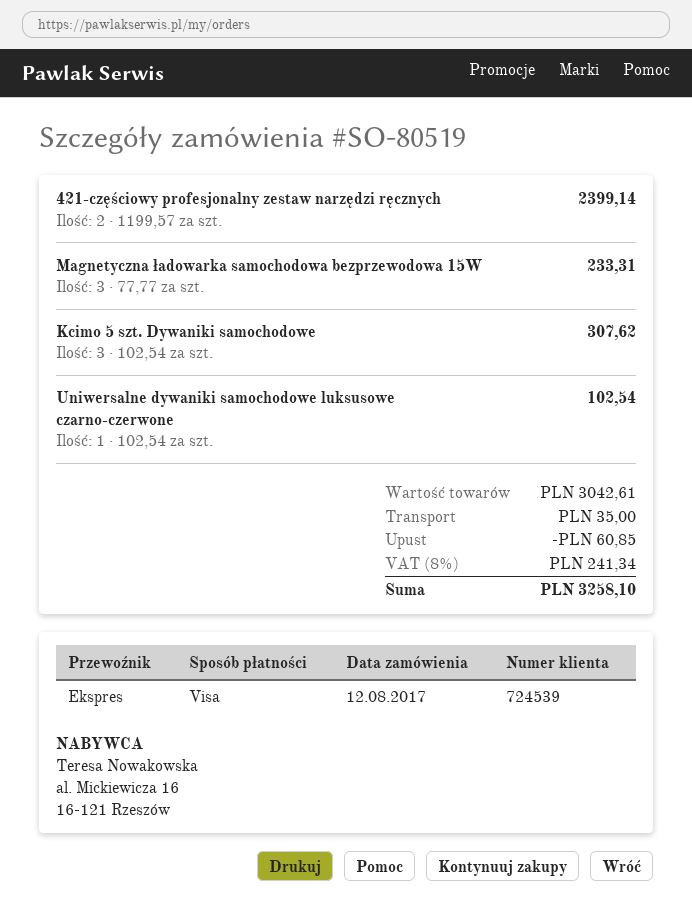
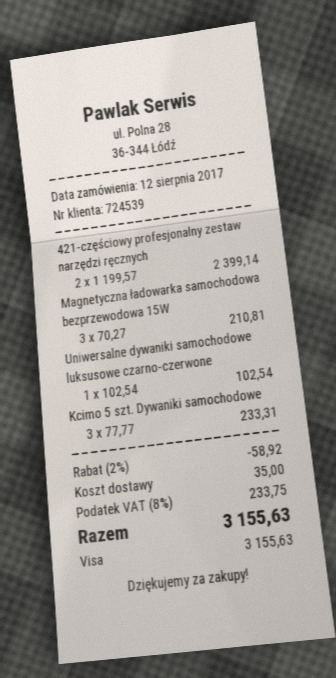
Magnetyczna ładowarka samochodowa bezprzewodowa 15W: 3 x 77.77 = 233.31 -> 3 x 70.27 = 210.81
Kcimo 5 szt. Dywaniki samochodowe: 3 x 102.54 = 307.62 -> 3 x 77.77 = 233.31
discount: 60.85 -> 58.92
tax: 8% = 241.34 -> 8% = 233.75
total: 3258.10 -> 3155.63

